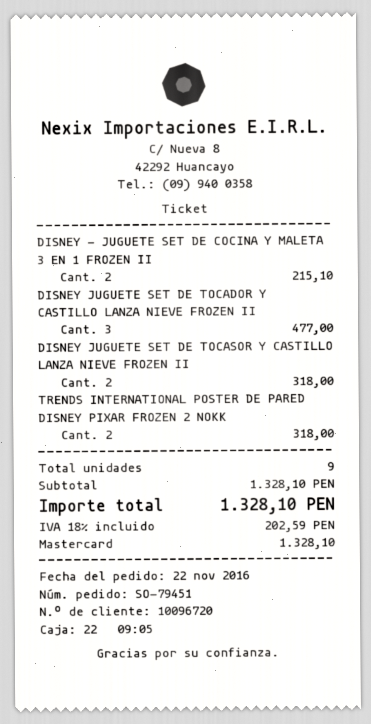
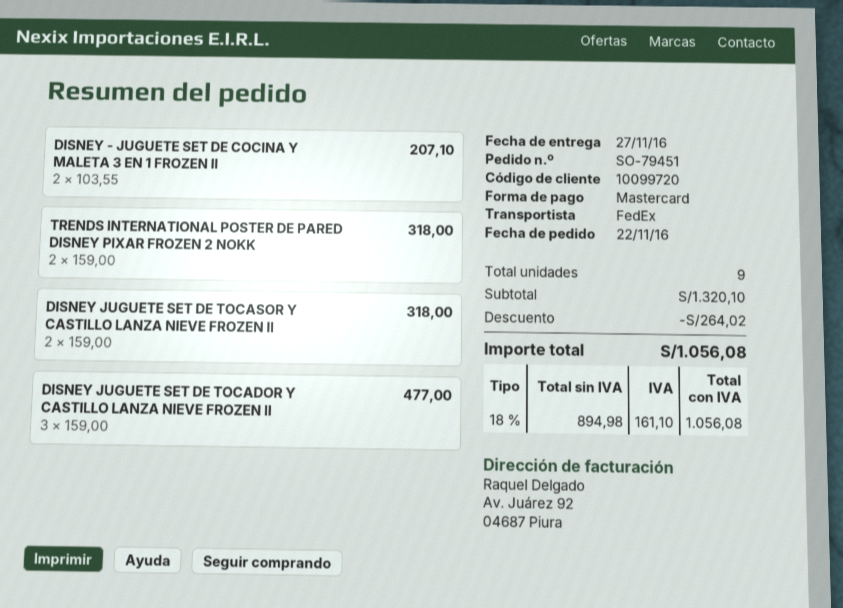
customer number: 10096720 -> 10099720
DISNEY - JUGUETE SET DE COCINA Y MALETA 3 EN 1 FROZEN II: 2 for 215.10 -> 2 for 207.10
subtotal: 1328.10 -> 1320.10
discount: none -> 264.02
tax: 18% = 202.59 -> 18% = 161.10
total: 1328.10 -> 1056.08

